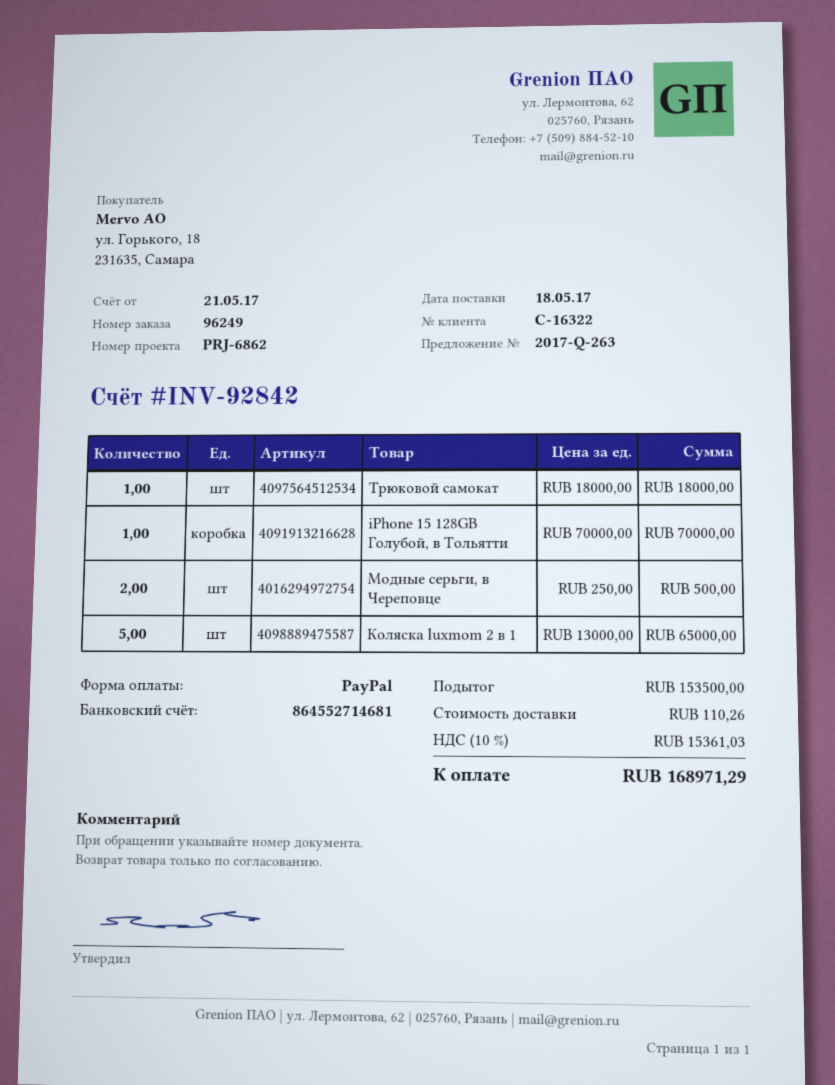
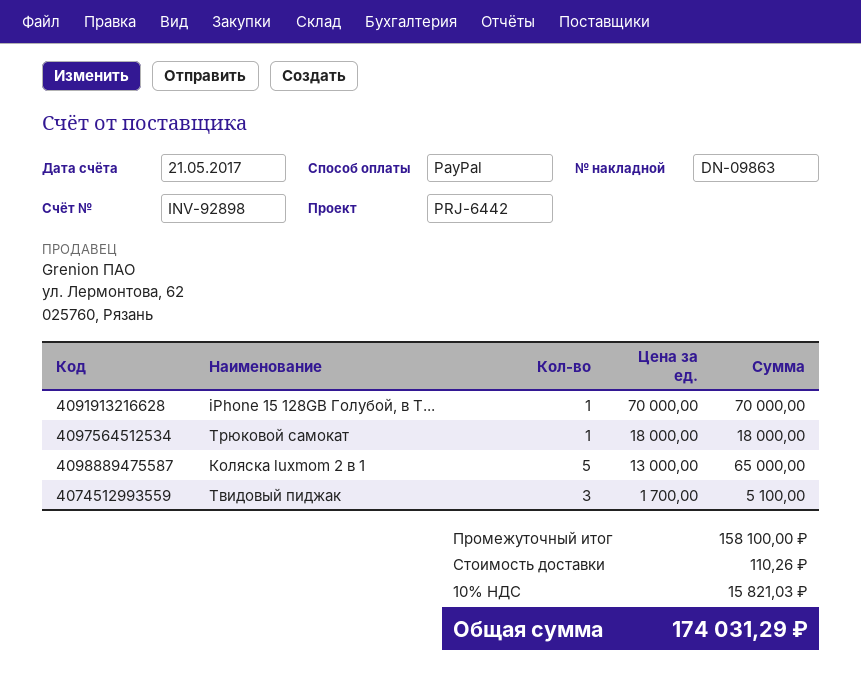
invoice number: INV-92842 -> INV-92898
reference: PRJ-6862 -> PRJ-6442
Модные серьги, в Череповце: 2 x 250.00 = 500.00 -> none
Твидовый пиджак: none -> 3 x 1700.00 = 5100.00
subtotal: 153500.00 -> 158100.00
tax: 10% = 15361.03 -> 10% = 15821.03
total: 168971.29 -> 174031.29

